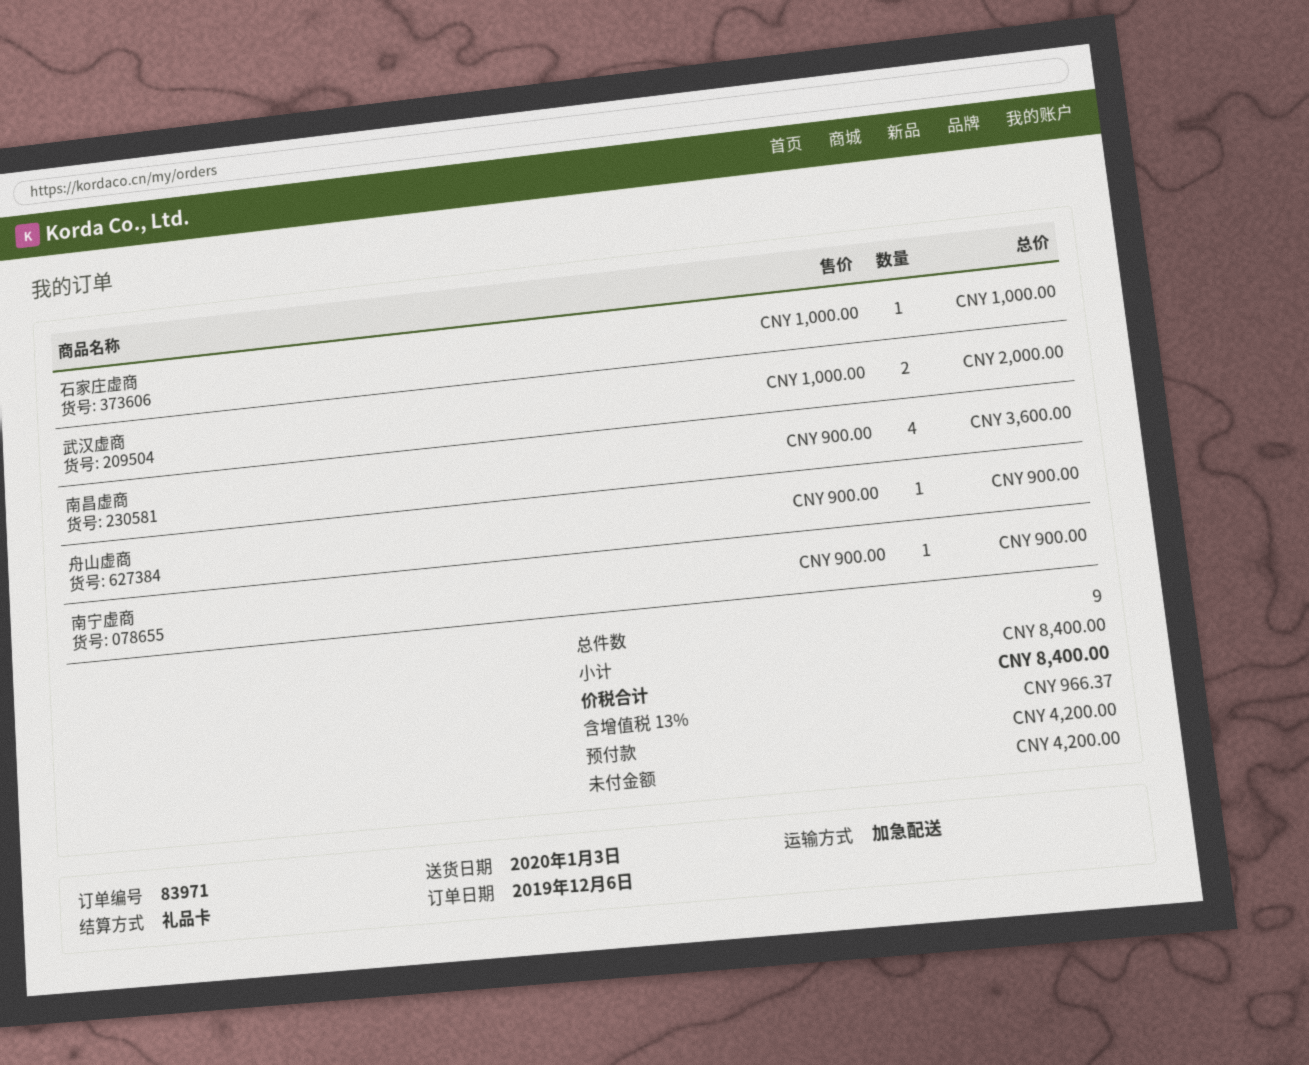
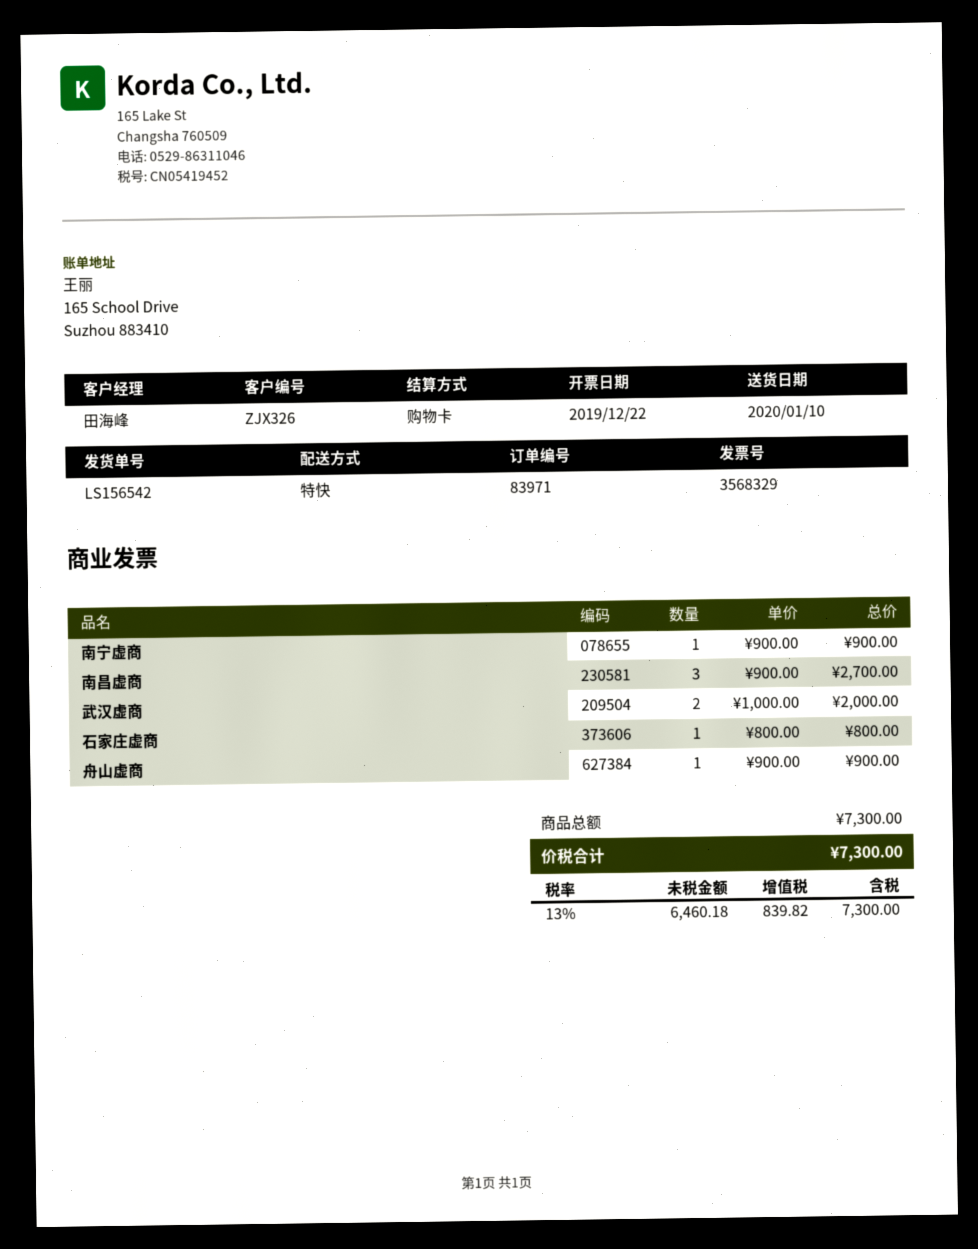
delivery date: 2020-01-03 -> 2020-01-10
石家庄虚商: 1 x 1000.00 = 1000.00 -> 1 x 800.00 = 800.00
南昌虚商: 4 x 900.00 = 3600.00 -> 3 x 900.00 = 2700.00
subtotal: 8400.00 -> 7300.00
tax: 13% = 966.37 -> 13% = 839.82
total: 8400.00 -> 7300.00

